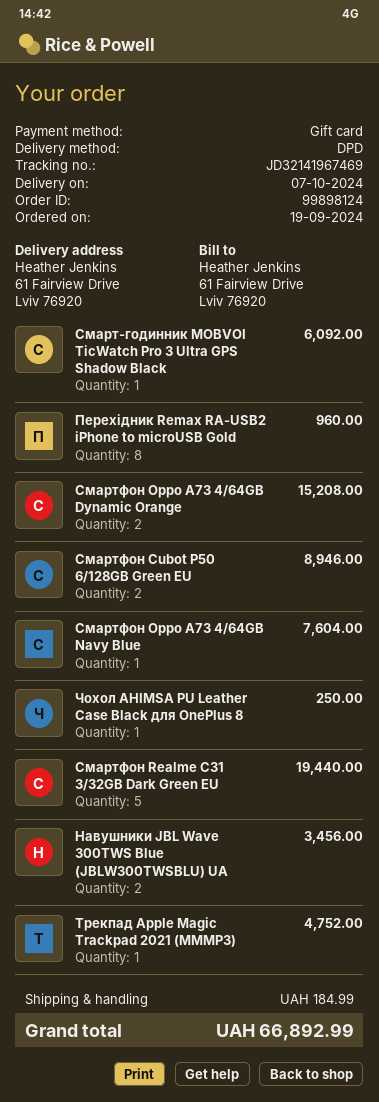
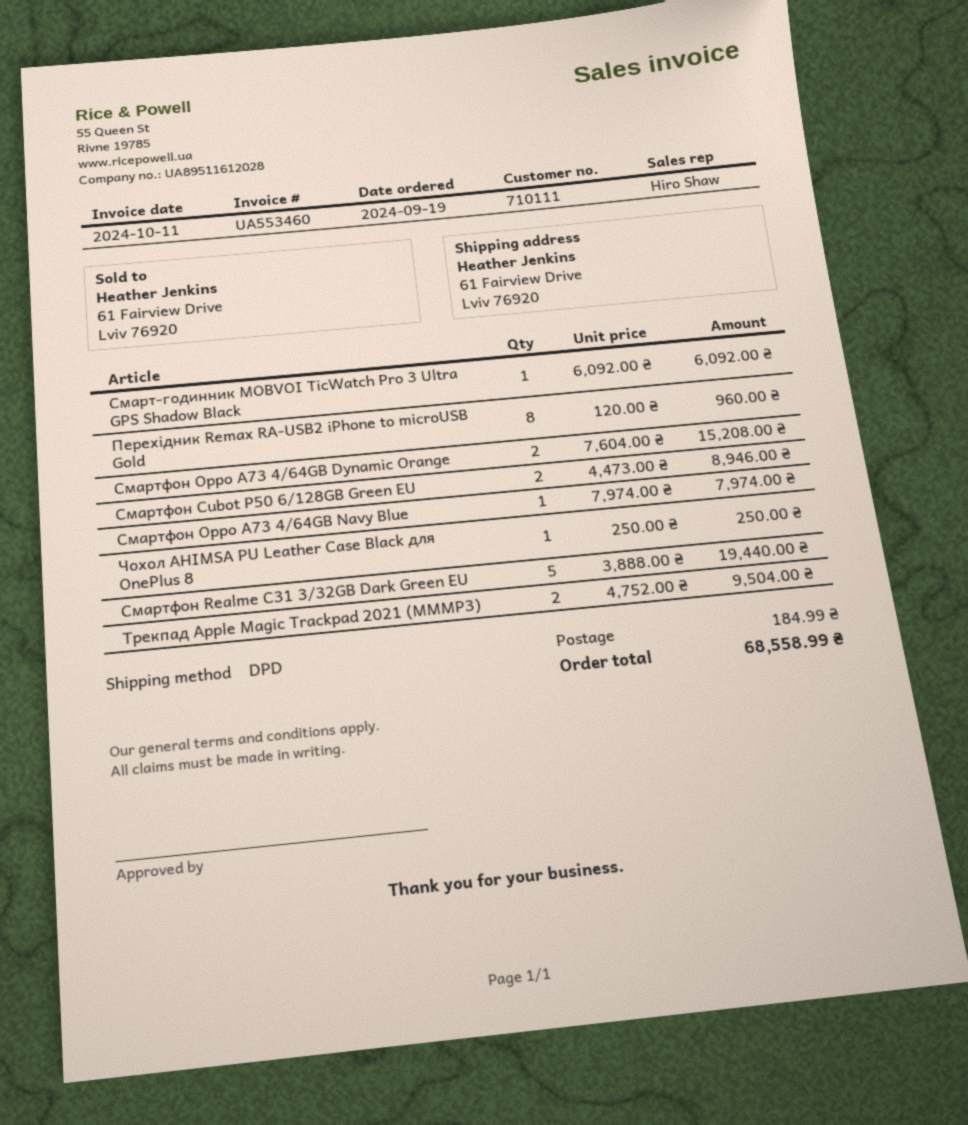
Смартфон Oppo A73 4/64GB Navy Blue: 1 for 7604.00 -> 1 for 7974.00
Навушники JBL Wave 300TWS Blue (JBLW300TWSBLU) UA: 2 for 3456.00 -> none
Трекпад Apple Magic Trackpad 2021 (MMMP3): 1 for 4752.00 -> 2 for 9504.00
total: 66892.99 -> 68558.99

